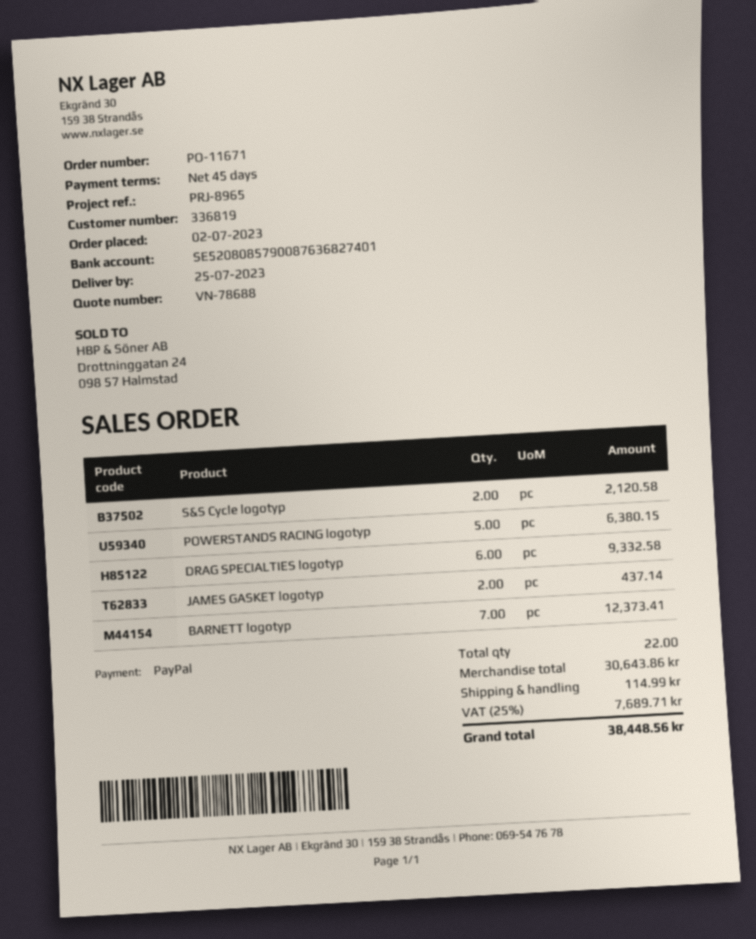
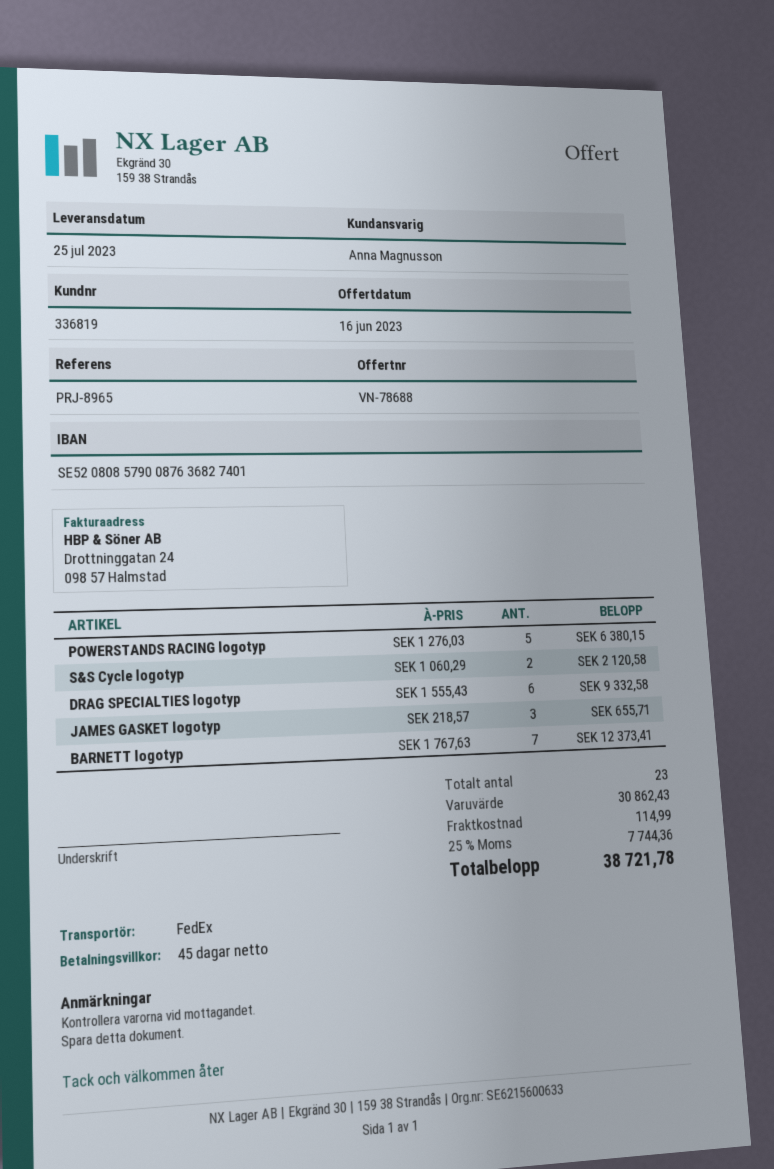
JAMES GASKET logotyp: 2 for 437.14 -> 3 for 655.71
total quantity: 22 -> 23
subtotal: 30643.86 -> 30862.43
tax: 25% = 7689.71 -> 25% = 7744.36
total: 38448.56 -> 38721.78

